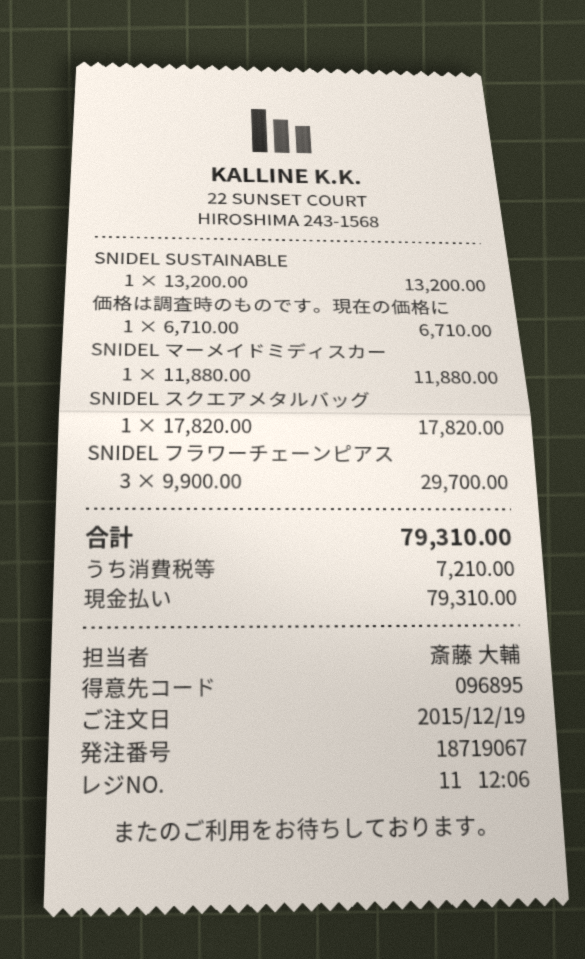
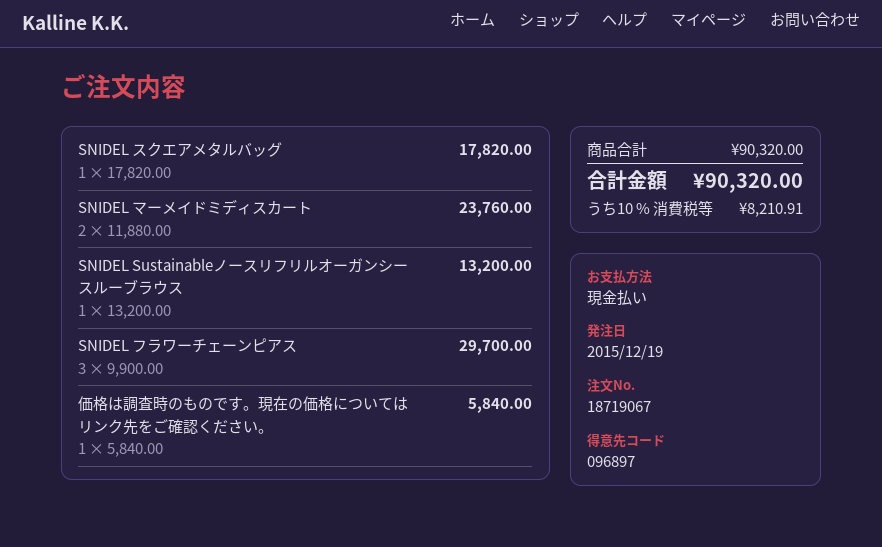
customer number: 096895 -> 096897
価格は調査時のものです。現在の価格に: 1 x 6710.00 = 6710.00 -> 1 x 5840.00 = 5840.00
SNIDEL マーメイドミディスカー: 1 x 11880.00 = 11880.00 -> 2 x 11880.00 = 23760.00
tax: 7210.00 -> 8210.91
total: 79310.00 -> 90320.00

